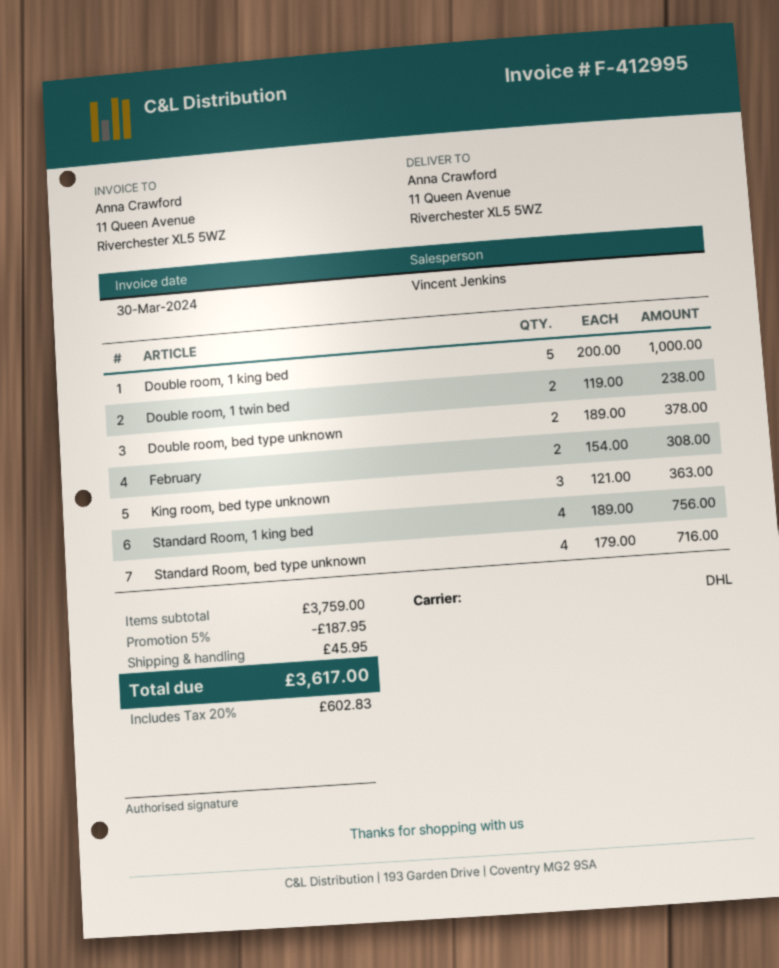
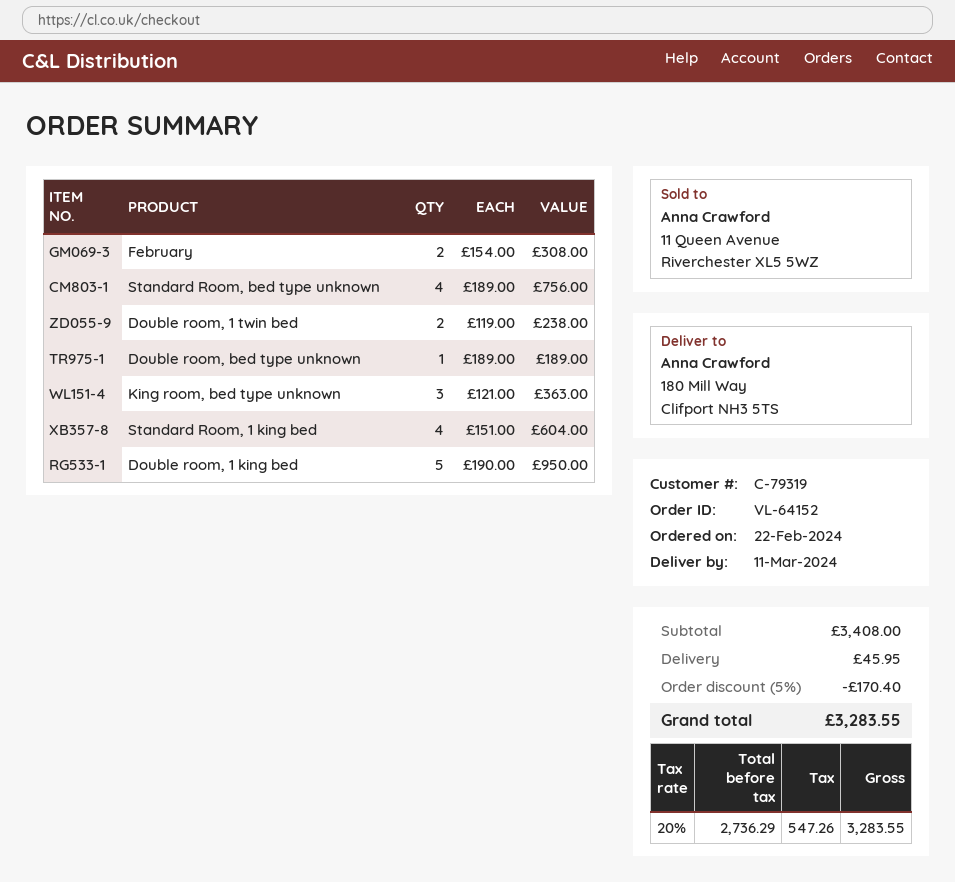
ship to: 11 Queen Avenue, Riverchester XL5 5WZ -> 180 Mill Way, Clifport NH3 5TS
Double room, 1 king bed: 5 x 200.00 = 1000.00 -> 5 x 190.00 = 950.00
Double room, bed type unknown: 2 x 189.00 = 378.00 -> 1 x 189.00 = 189.00
Standard Room, 1 king bed: 4 x 189.00 = 756.00 -> 4 x 151.00 = 604.00
Standard Room, bed type unknown: 4 x 179.00 = 716.00 -> 4 x 189.00 = 756.00
subtotal: 3759.00 -> 3408.00
discount: 5% = 187.95 -> 5% = 170.40
tax: 20% = 602.83 -> 20% = 547.26
total: 3617.00 -> 3283.55

